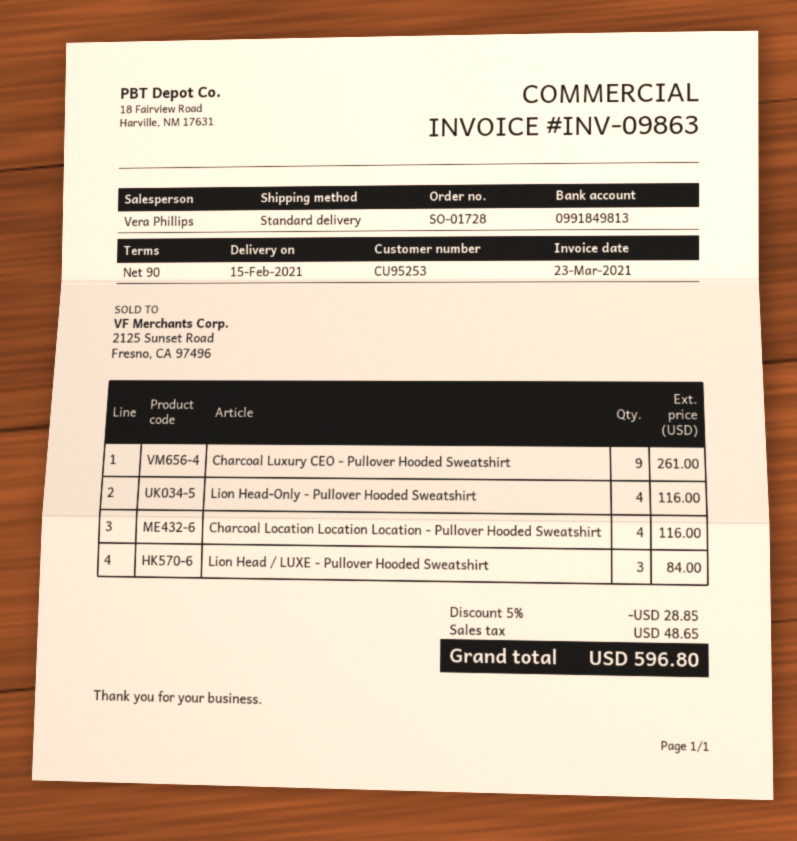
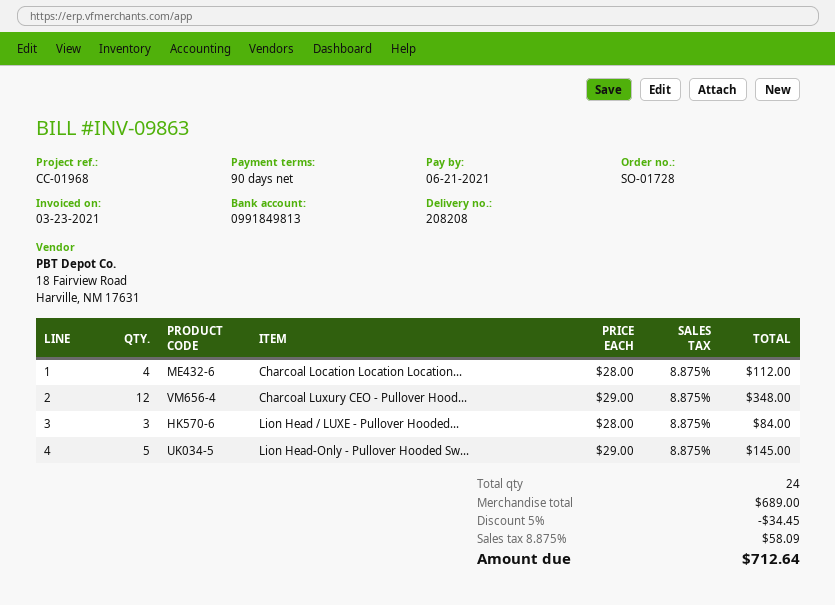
Charcoal Luxury CEO - Pullover Hooded Sweatshirt: 9 for 261.00 -> 12 for 348.00
Lion Head-Only - Pullover Hooded Sweatshirt: 4 for 116.00 -> 5 for 145.00
Charcoal Location Location Location - Pullover Hooded Sweatshirt: 4 for 116.00 -> 4 for 112.00
discount: 5% = 28.85 -> 5% = 34.45
tax: 48.65 -> 58.09
total: 596.80 -> 712.64

